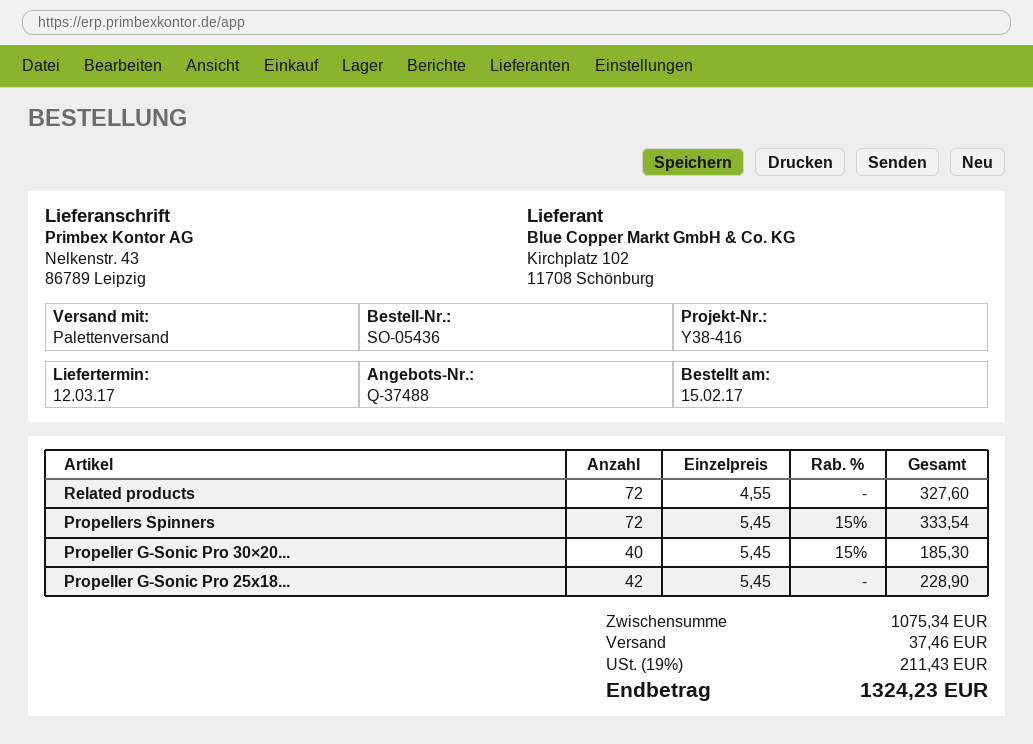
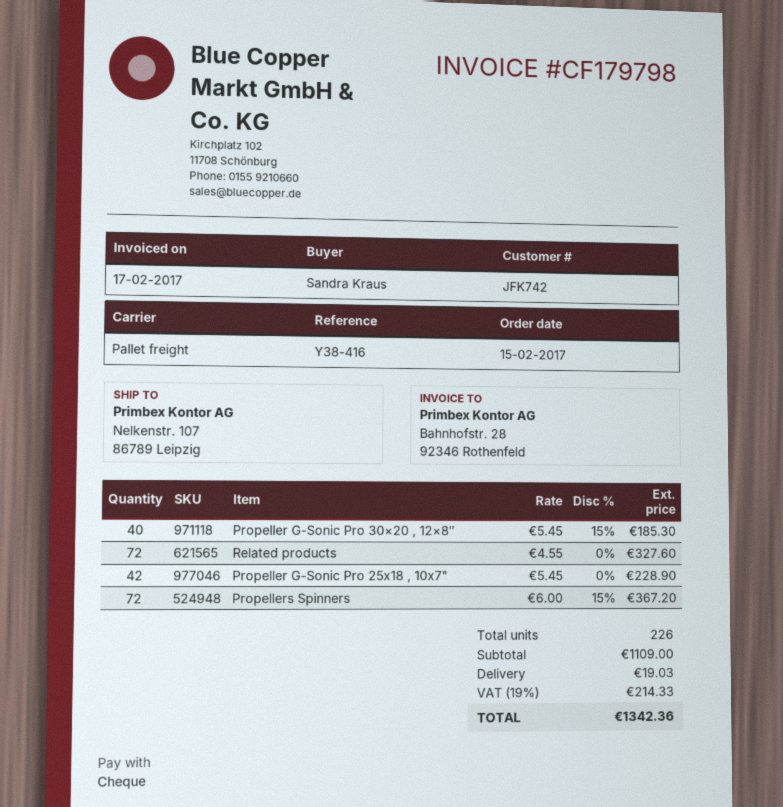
ship to: Nelkenstr. 43, 86789 Leipzig -> Nelkenstr. 107, 86789 Leipzig
Propellers Spinners: 72 x 5.45 - 15% = 333.54 -> 72 x 6.00 - 15% = 367.20
subtotal: 1075.34 -> 1109.00
shipping: 37.46 -> 19.03
tax: 19% = 211.43 -> 19% = 214.33
total: 1324.23 -> 1342.36

